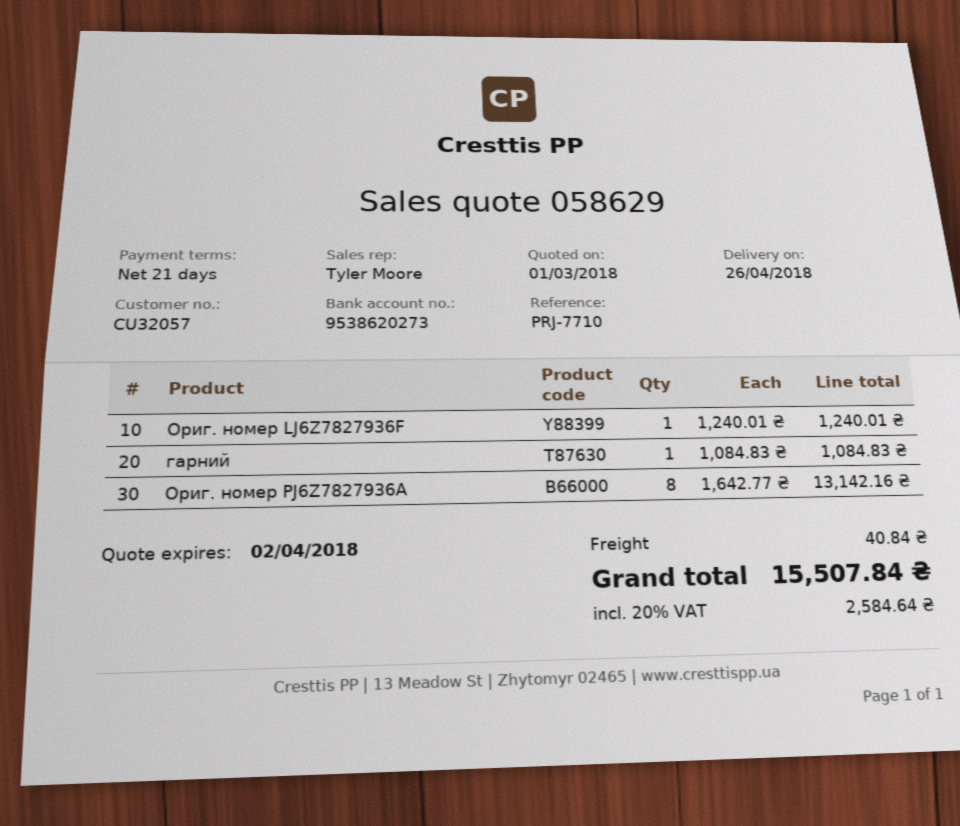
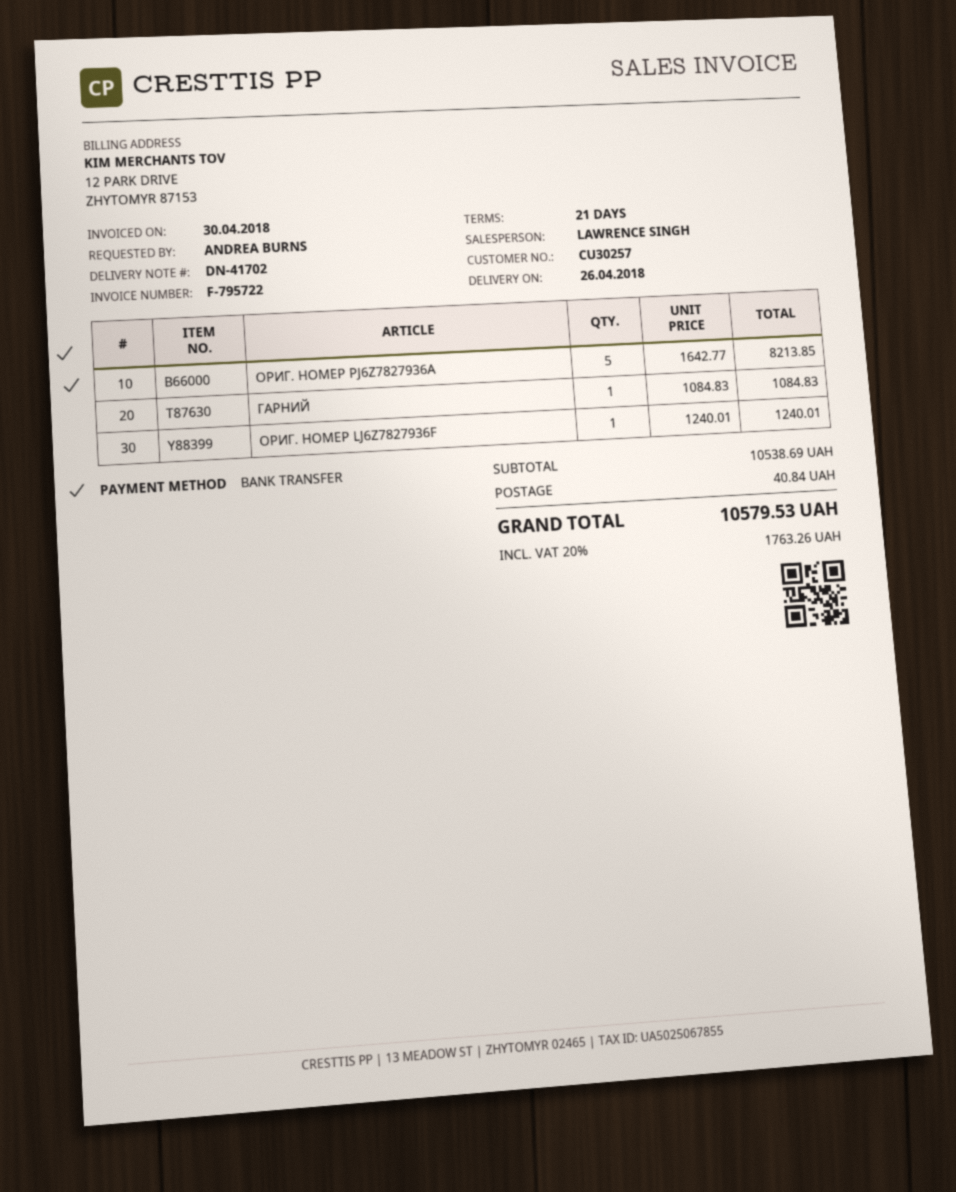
customer number: CU32057 -> CU30257
sales rep: Tyler Moore -> LAWRENCE SINGH
Ориг. номер PJ6Z7827936A: 8 x 1642.77 = 13142.16 -> 5 x 1642.77 = 8213.85
tax: 20% = 2584.64 -> 20% = 1763.26
total: 15507.84 -> 10579.53

